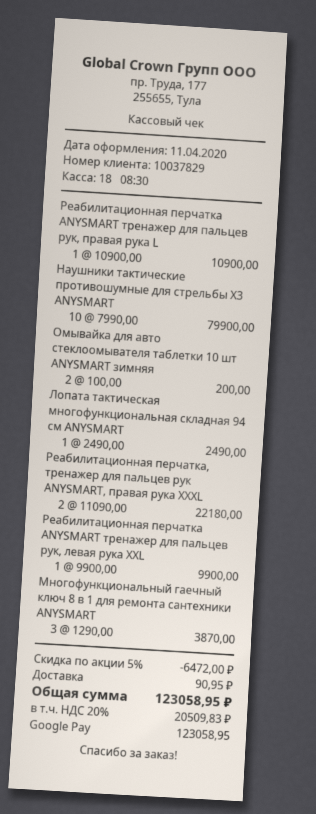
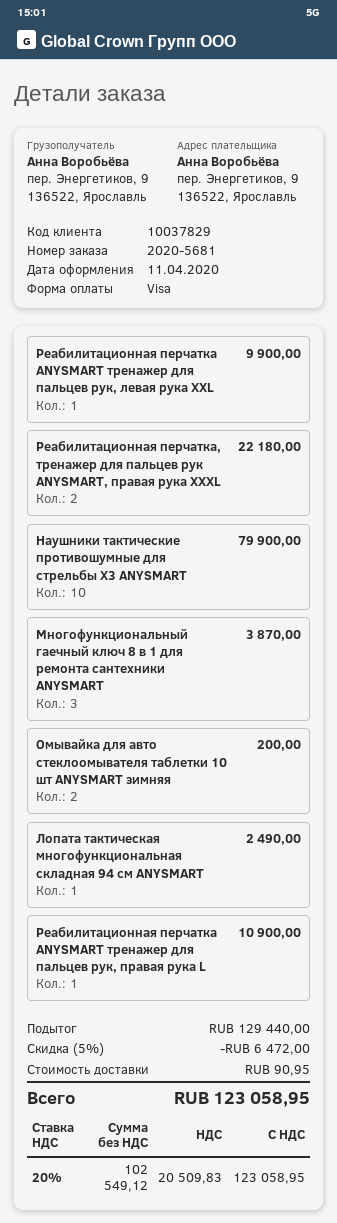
payment method: Google Pay -> Visa

